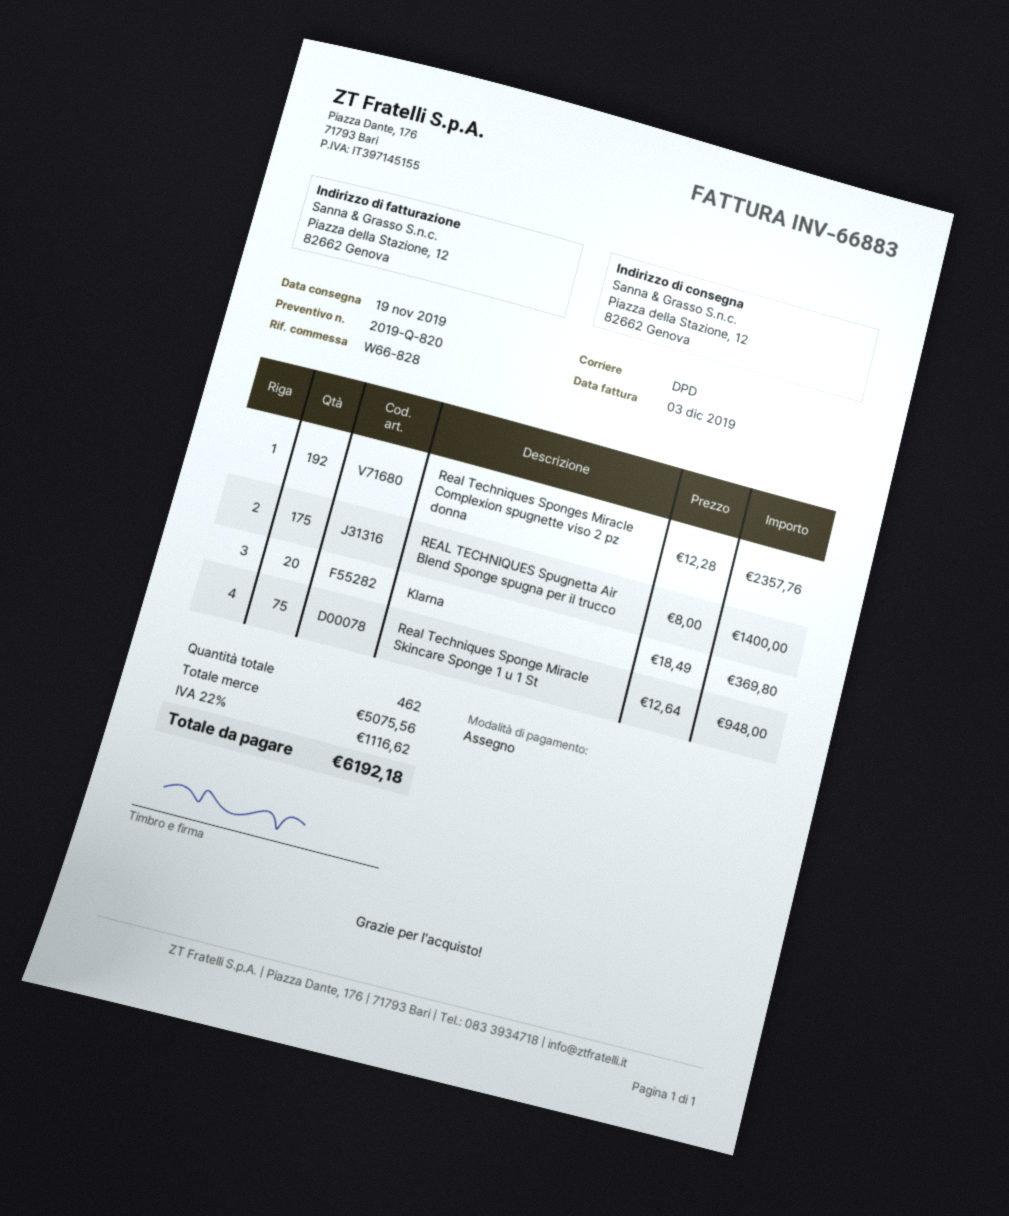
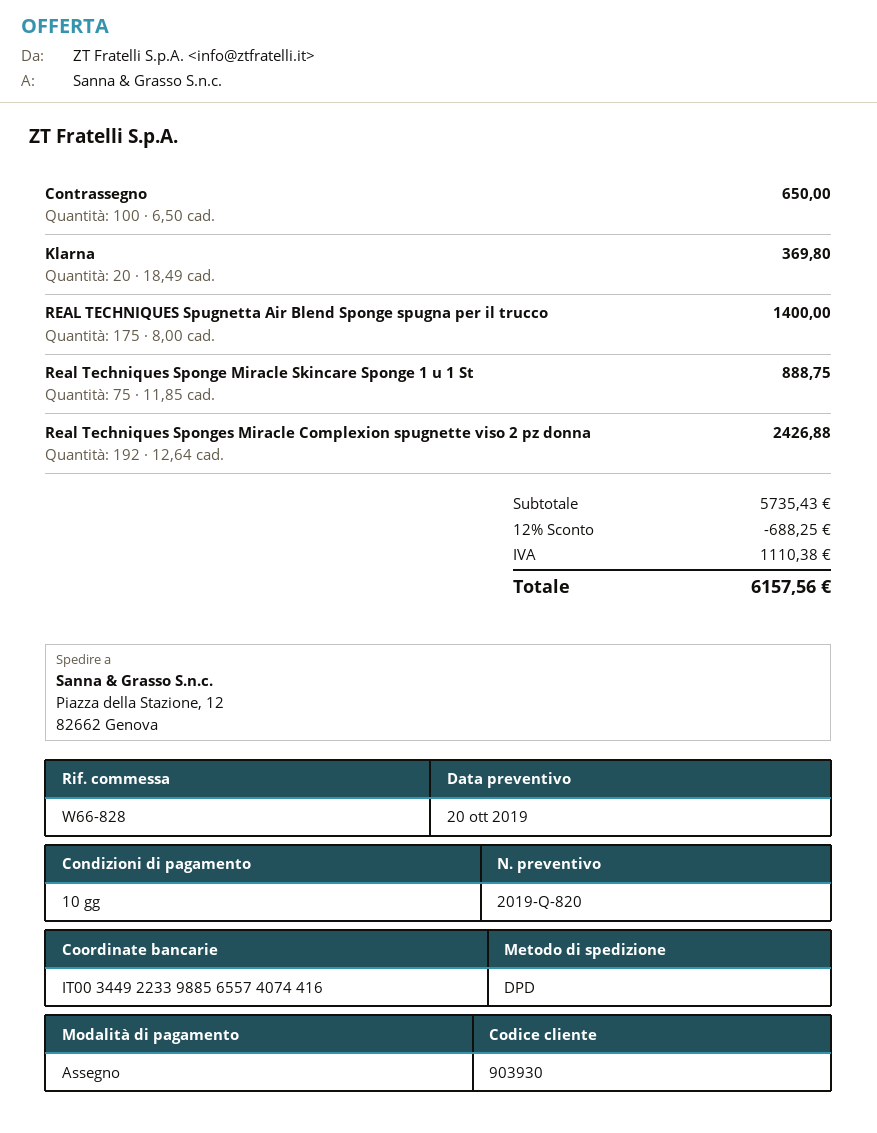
Real Techniques Sponges Miracle Complexion spugnette viso 2 pz donna: 192 x 12.28 = 2357.76 -> 192 x 12.64 = 2426.88
Real Techniques Sponge Miracle Skincare Sponge 1 u 1 St: 75 x 12.64 = 948.00 -> 75 x 11.85 = 888.75
Contrassegno: none -> 100 x 6.50 = 650.00
subtotal: 5075.56 -> 5735.43
discount: none -> 12% = 688.25
tax: 1116.62 -> 1110.38
total: 6192.18 -> 6157.56

